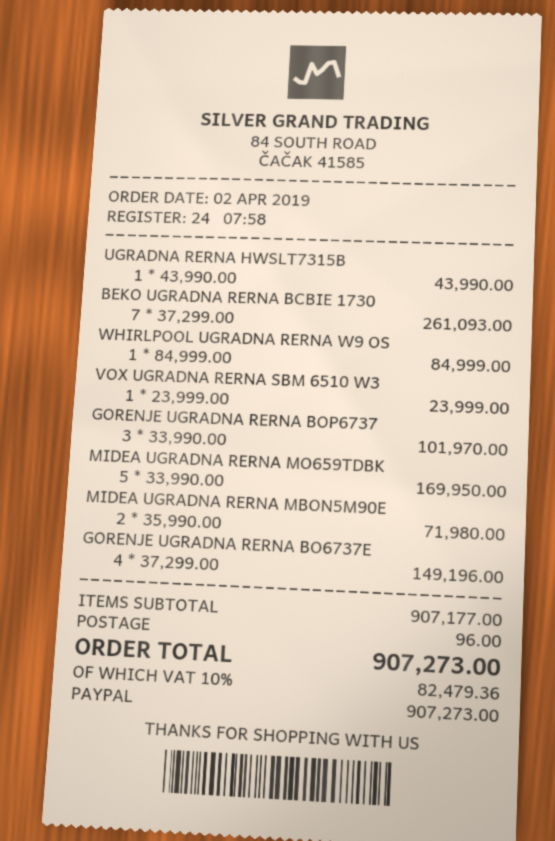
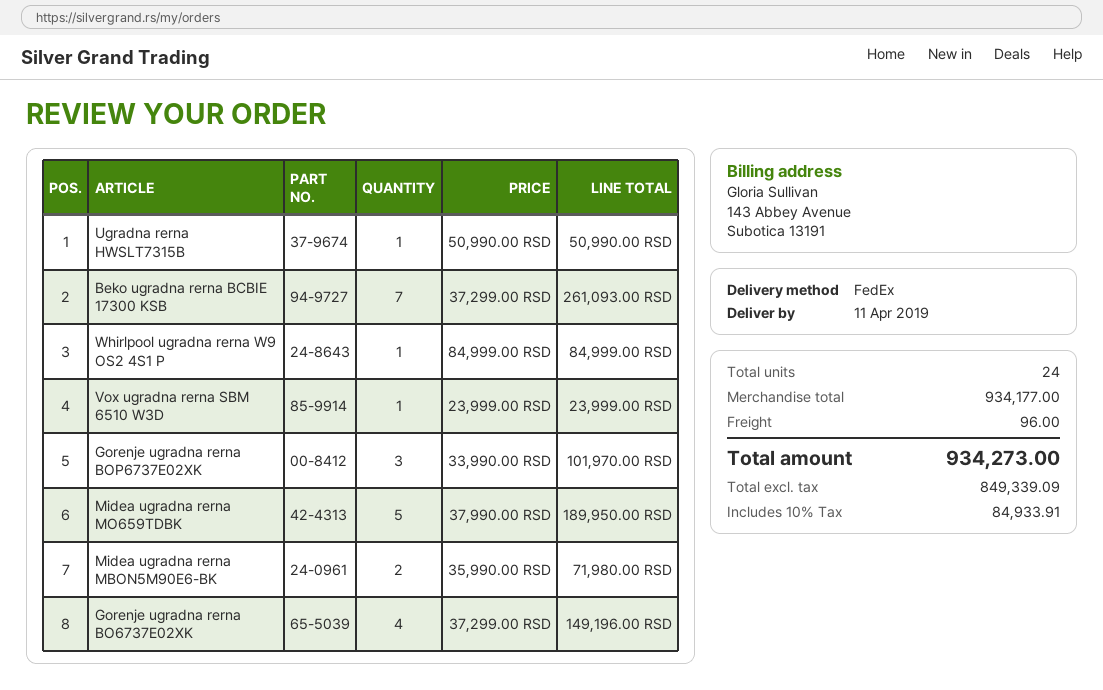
UGRADNA RERNA HWSLT7315B: 1 x 43990.00 = 43990.00 -> 1 x 50990.00 = 50990.00
MIDEA UGRADNA RERNA MO659TDBK: 5 x 33990.00 = 169950.00 -> 5 x 37990.00 = 189950.00
subtotal: 907177.00 -> 934177.00
tax: 10% = 82479.36 -> 10% = 84933.91
total: 907273.00 -> 934273.00

